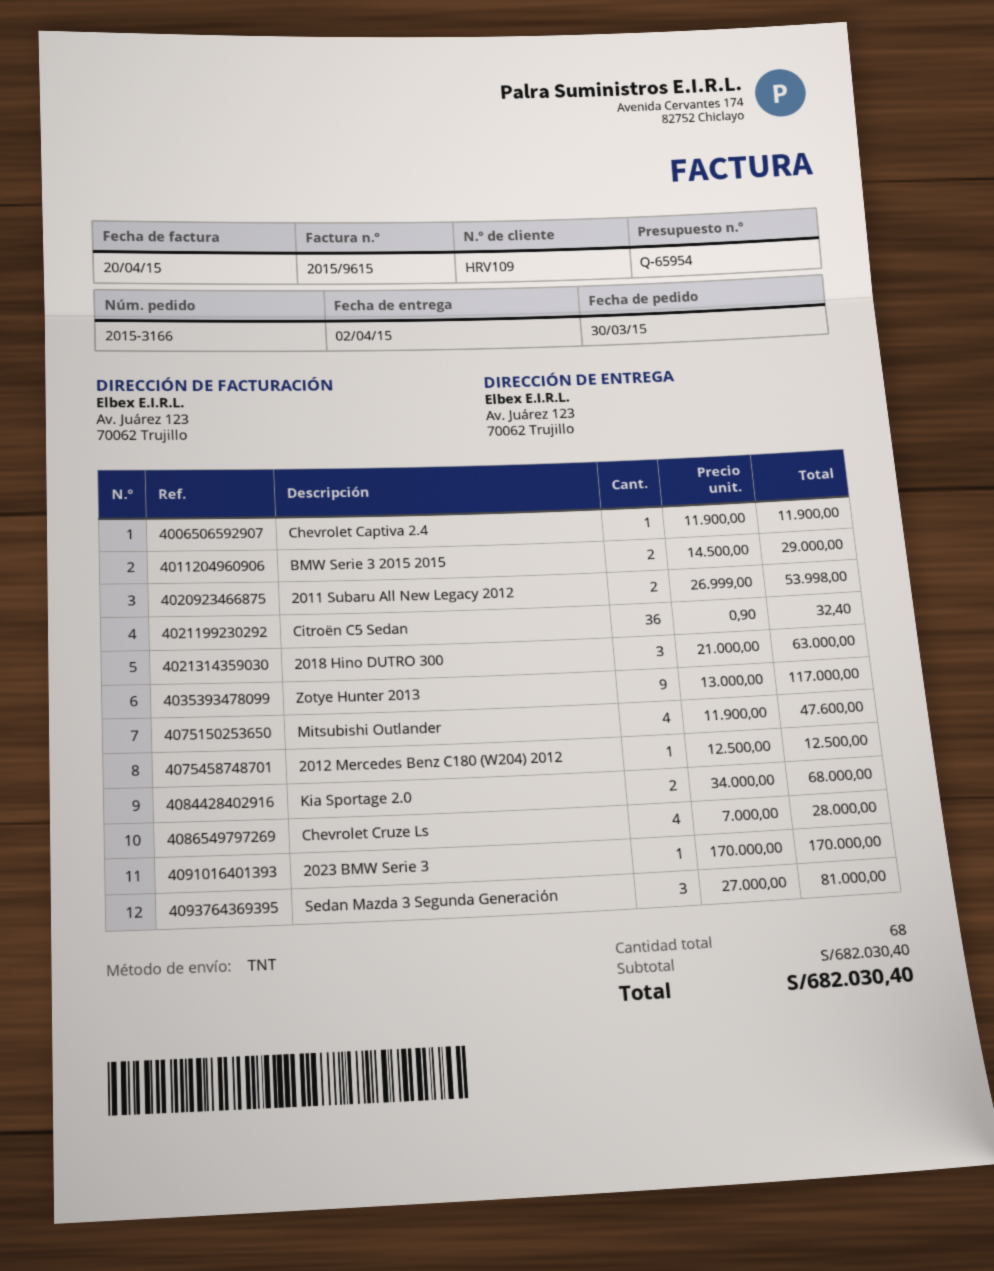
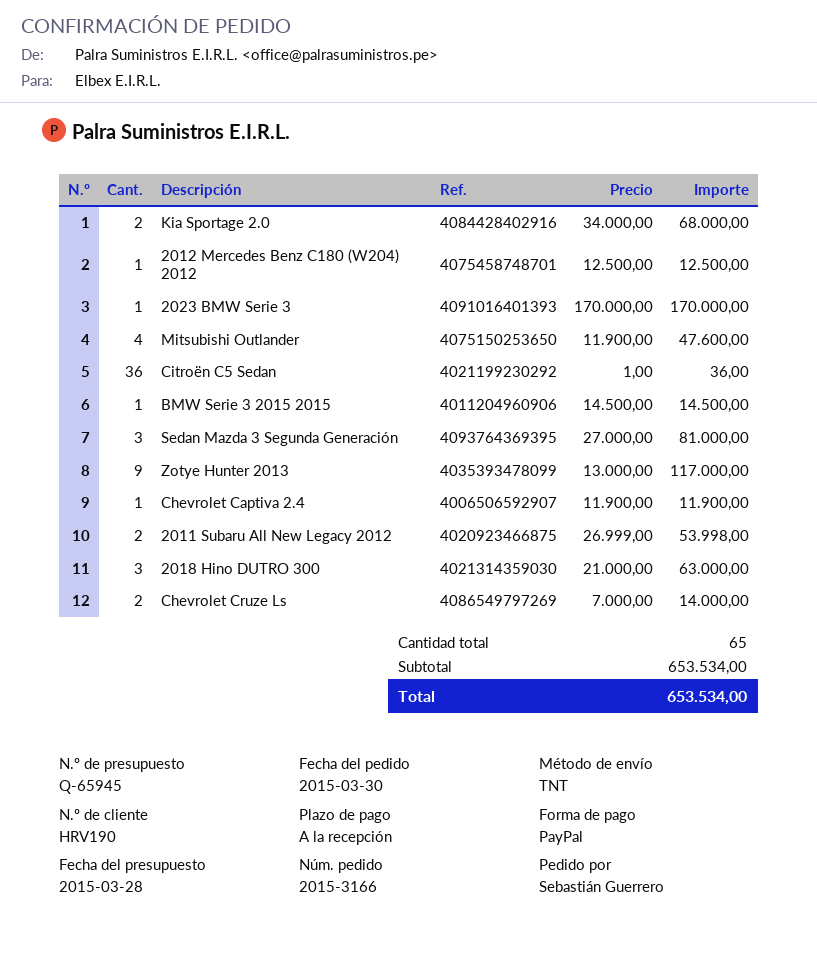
quote number: Q-65954 -> Q-65945
customer number: HRV109 -> HRV190
BMW Serie 3 2015 2015: 2 x 14500.00 = 29000.00 -> 1 x 14500.00 = 14500.00
Citroën C5 Sedan: 36 x 0.90 = 32.40 -> 36 x 1.00 = 36.00
Chevrolet Cruze Ls: 4 x 7000.00 = 28000.00 -> 2 x 7000.00 = 14000.00
total quantity: 68 -> 65
subtotal: 682030.40 -> 653534.00
total: 682030.40 -> 653534.00

